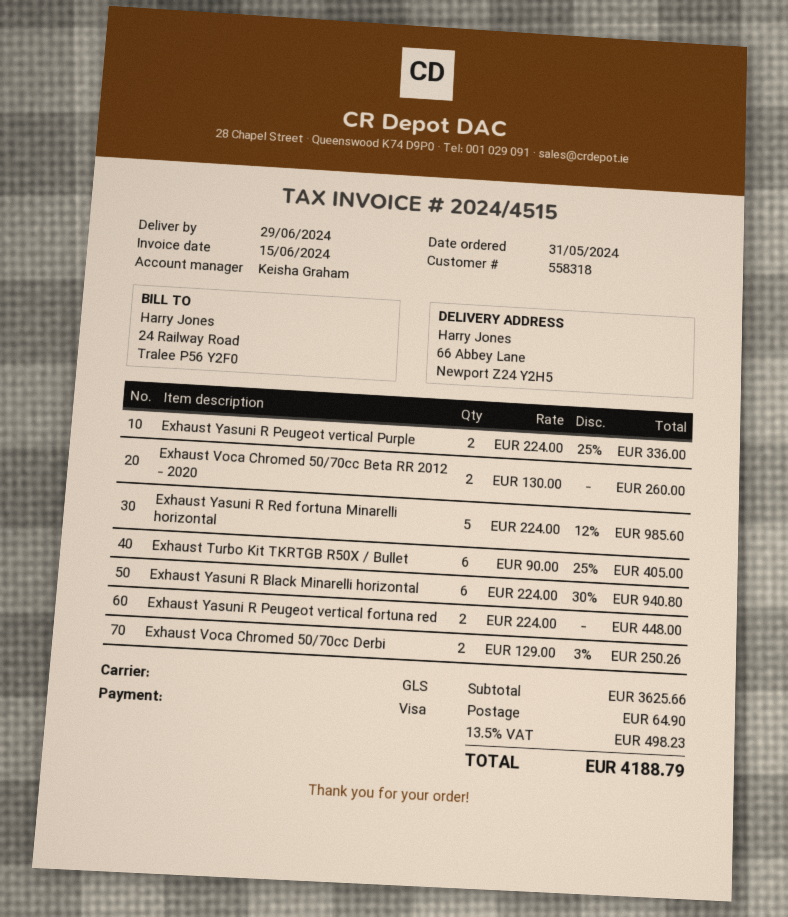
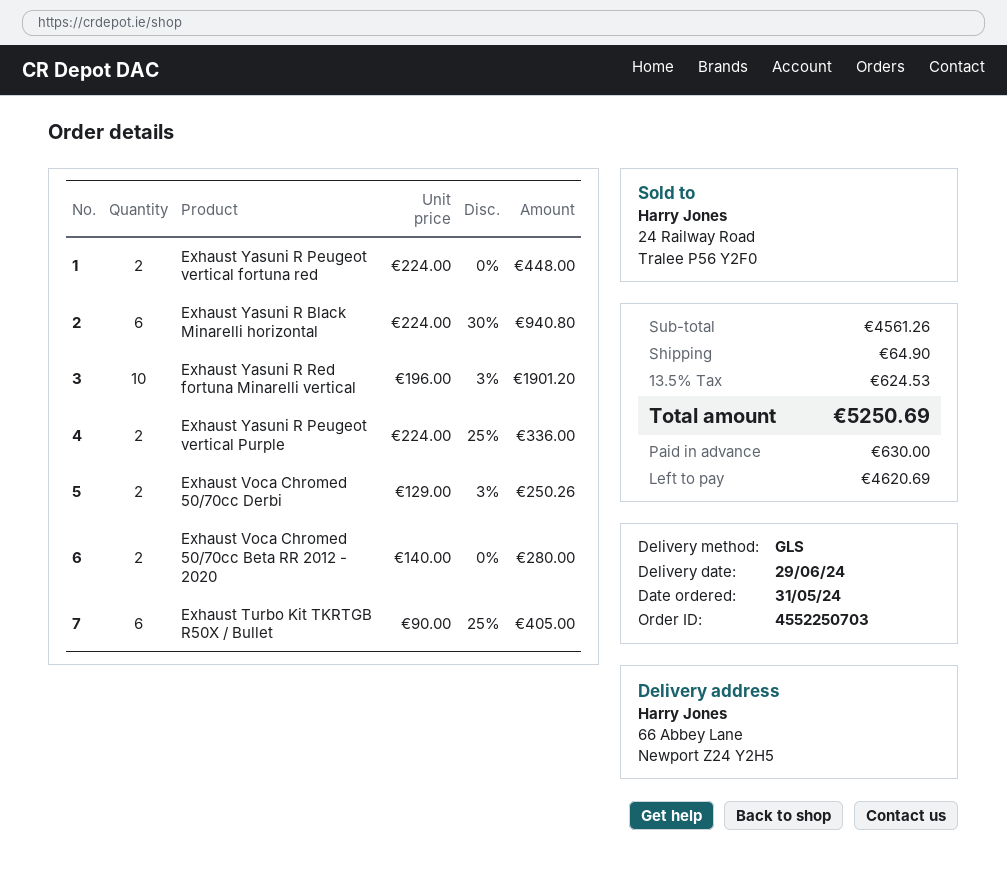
Exhaust Voca Chromed 50/70cc Beta RR 2012 - 2020: 2 x 130.00 = 260.00 -> 2 x 140.00 = 280.00
Exhaust Yasuni R Red fortuna Minarelli horizontal: 5 x 224.00 - 12% = 985.60 -> none
Exhaust Yasuni R Red fortuna Minarelli vertical: none -> 10 x 196.00 - 3% = 1901.20
subtotal: 3625.66 -> 4561.26
tax: 13.5% = 498.23 -> 13.5% = 624.53
total: 4188.79 -> 5250.69

